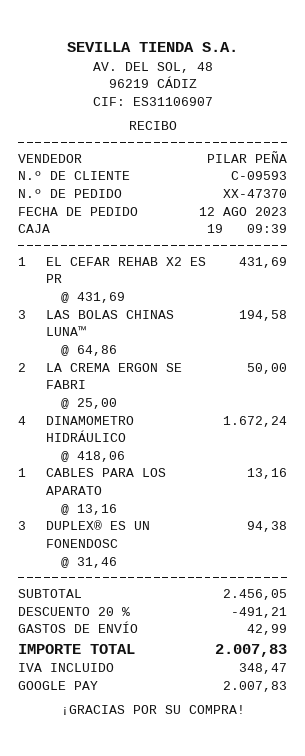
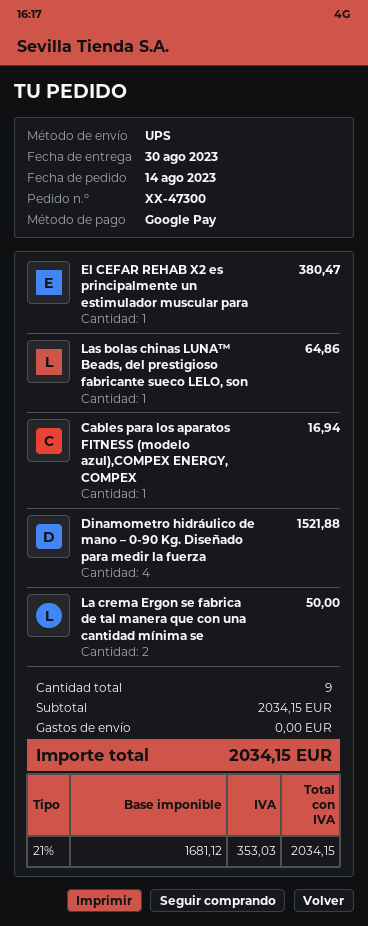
order number: XX-47370 -> XX-47300
order date: 2023-08-12 -> 2023-08-14
EL CEFAR REHAB X2 ES PR: 1 for 431.69 -> 1 for 380.47
LAS BOLAS CHINAS LUNA™: 3 for 194.58 -> 1 for 64.86
DINAMOMETRO HIDRÁULICO: 4 for 1672.24 -> 4 for 1521.88
CABLES PARA LOS APARATO: 1 for 13.16 -> 1 for 16.94
DUPLEX® ES UN FONENDOSC: 3 for 94.38 -> none
subtotal: 2456.05 -> 2034.15
discount: 20% = 491.21 -> none
shipping: 42.99 -> 0.00
tax: 348.47 -> 353.03
total: 2007.83 -> 2034.15

